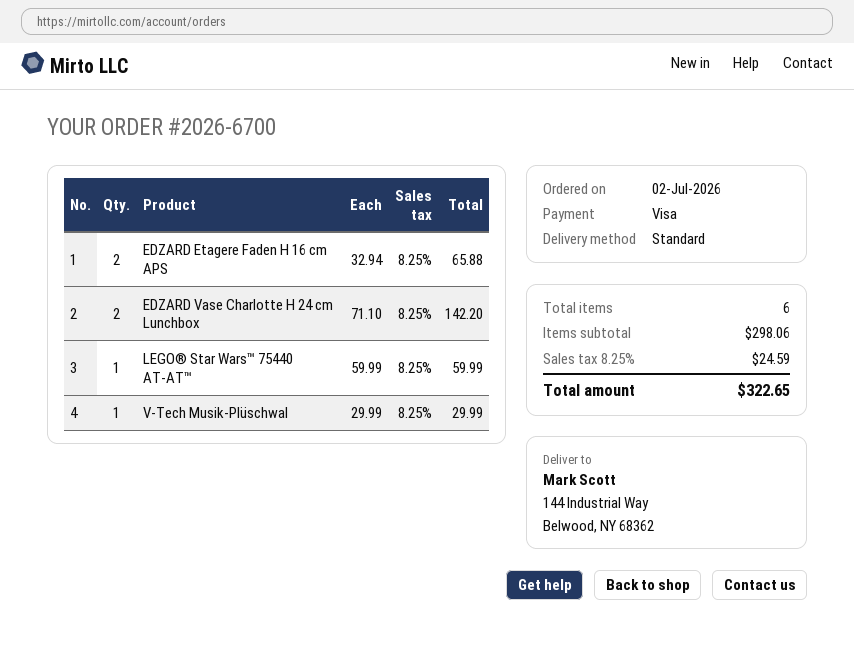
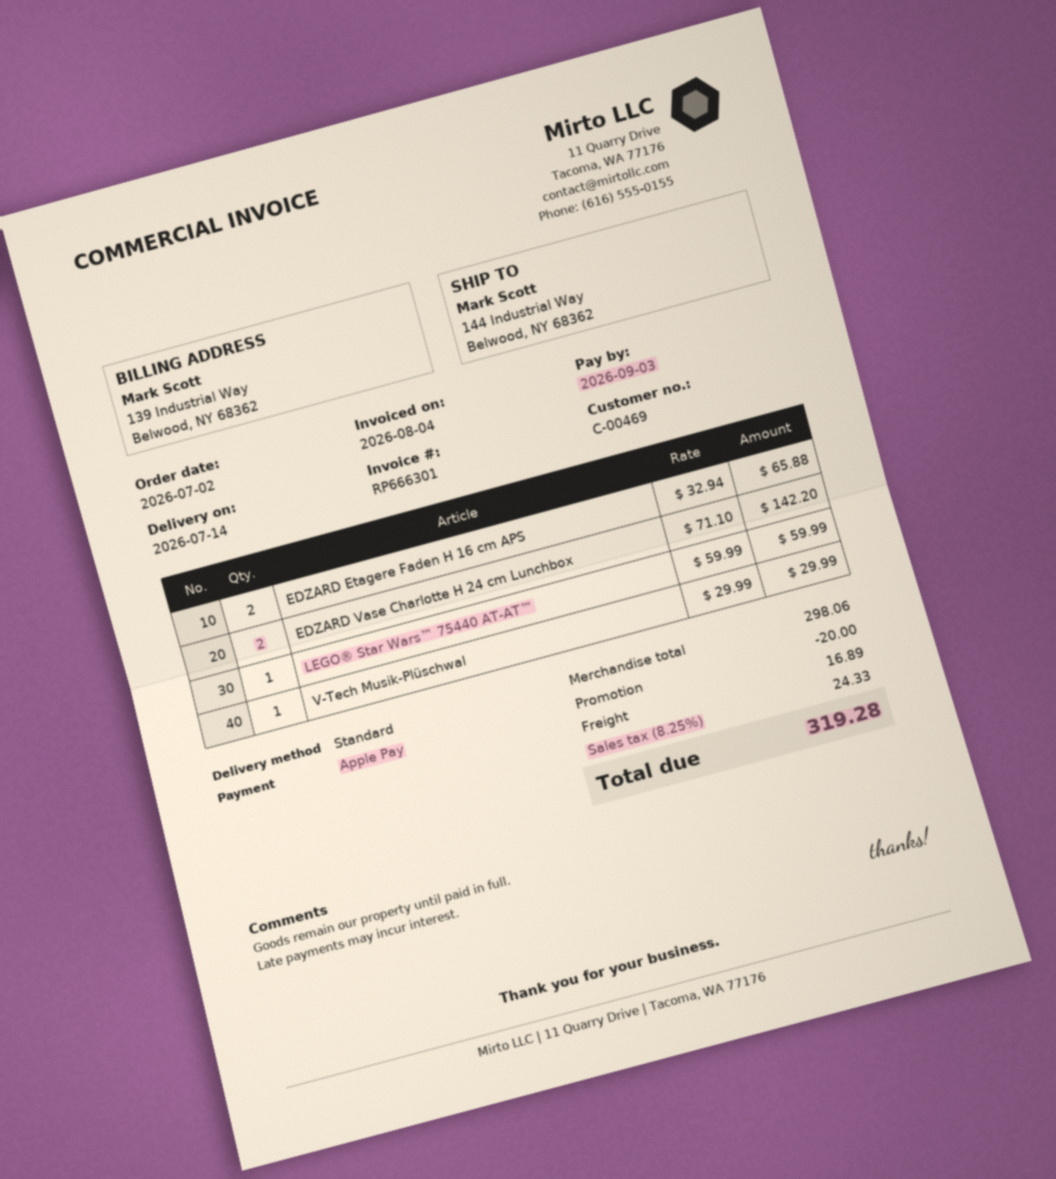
payment method: Visa -> Apple Pay
discount: none -> 20.00
shipping: none -> 16.89
tax: 8.25% = 24.59 -> 8.25% = 24.33
total: 322.65 -> 319.28

